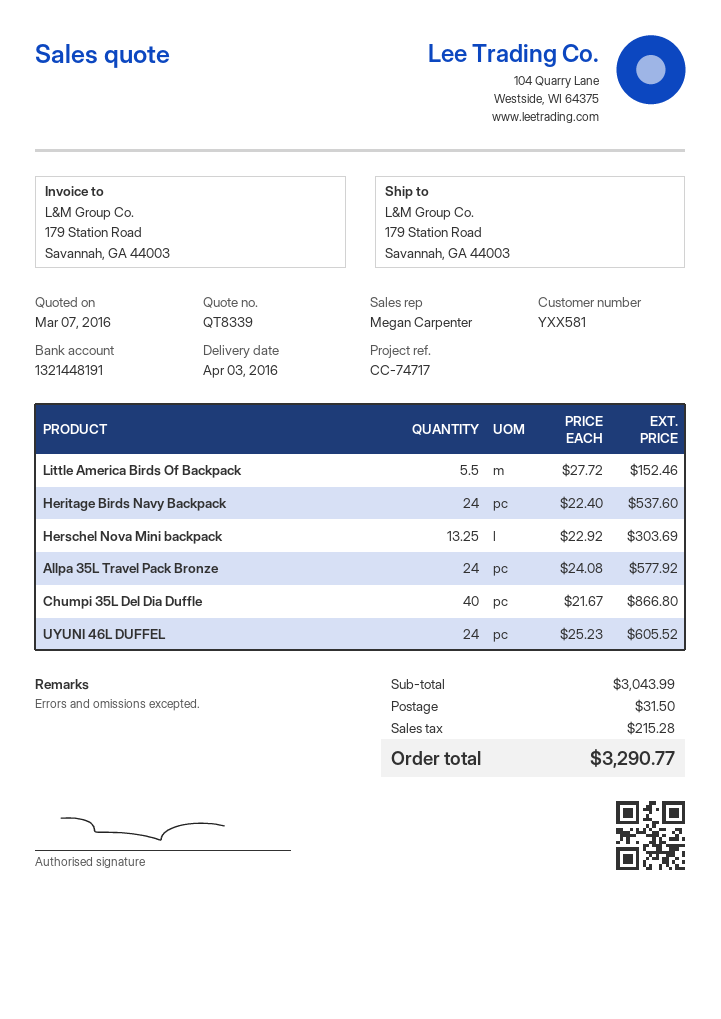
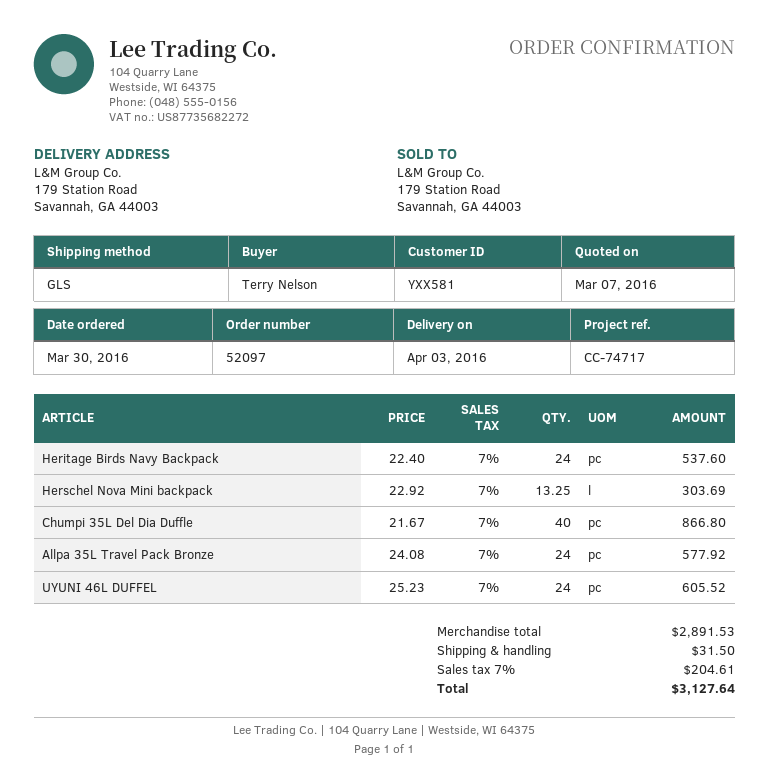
Little America Birds Of Backpack: 5.5 x 27.72 = 152.46 -> none
subtotal: 3043.99 -> 2891.53
tax: 215.28 -> 204.61
total: 3290.77 -> 3127.64

